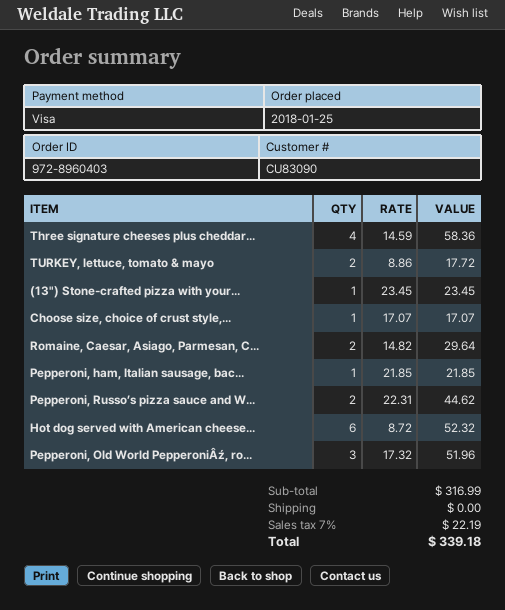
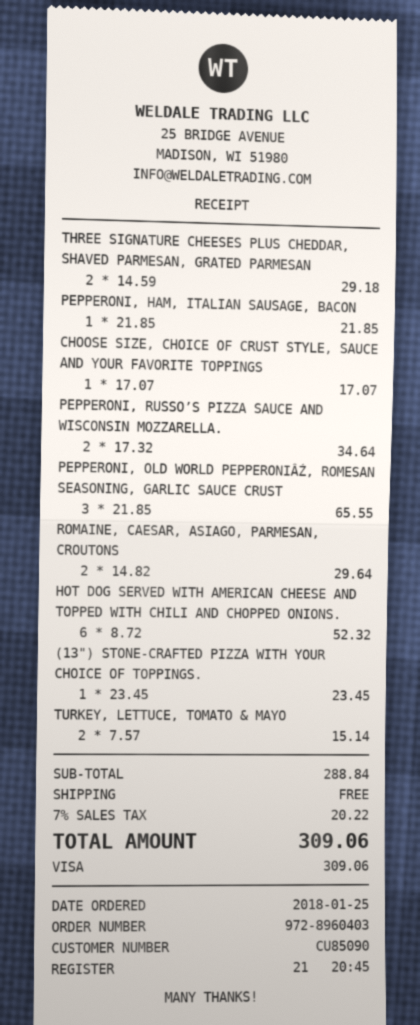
customer number: CU83090 -> CU85090
Three signature cheeses plus cheddar...: 4 x 14.59 = 58.36 -> 2 x 14.59 = 29.18
TURKEY, lettuce, tomato & mayo: 2 x 8.86 = 17.72 -> 2 x 7.57 = 15.14
Pepperoni, Russo’s pizza sauce and W...: 2 x 22.31 = 44.62 -> 2 x 17.32 = 34.64
Pepperoni, Old World PepperoniÂź, ro...: 3 x 17.32 = 51.96 -> 3 x 21.85 = 65.55
subtotal: 316.99 -> 288.84
tax: 7% = 22.19 -> 7% = 20.22
total: 339.18 -> 309.06

